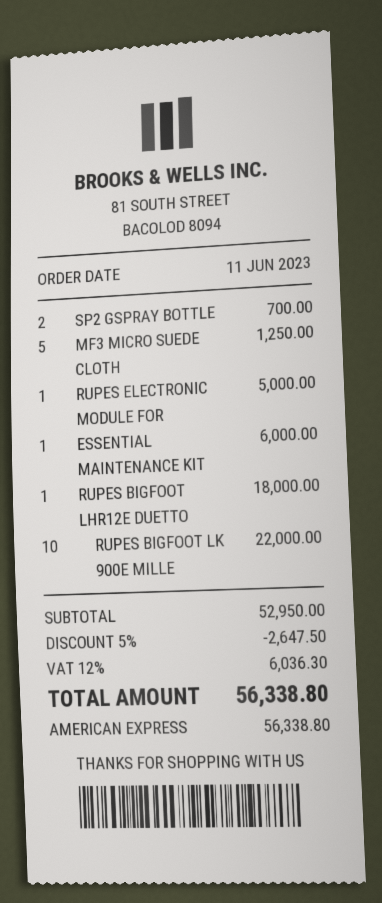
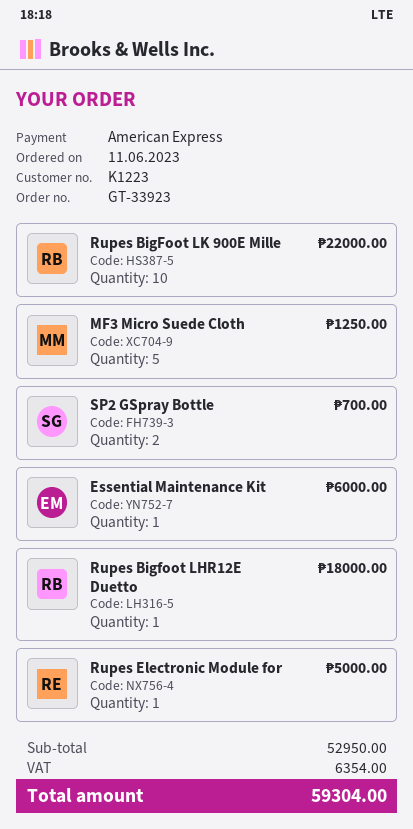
discount: 5% = 2647.50 -> none
tax: 6036.30 -> 6354.00
total: 56338.80 -> 59304.00

